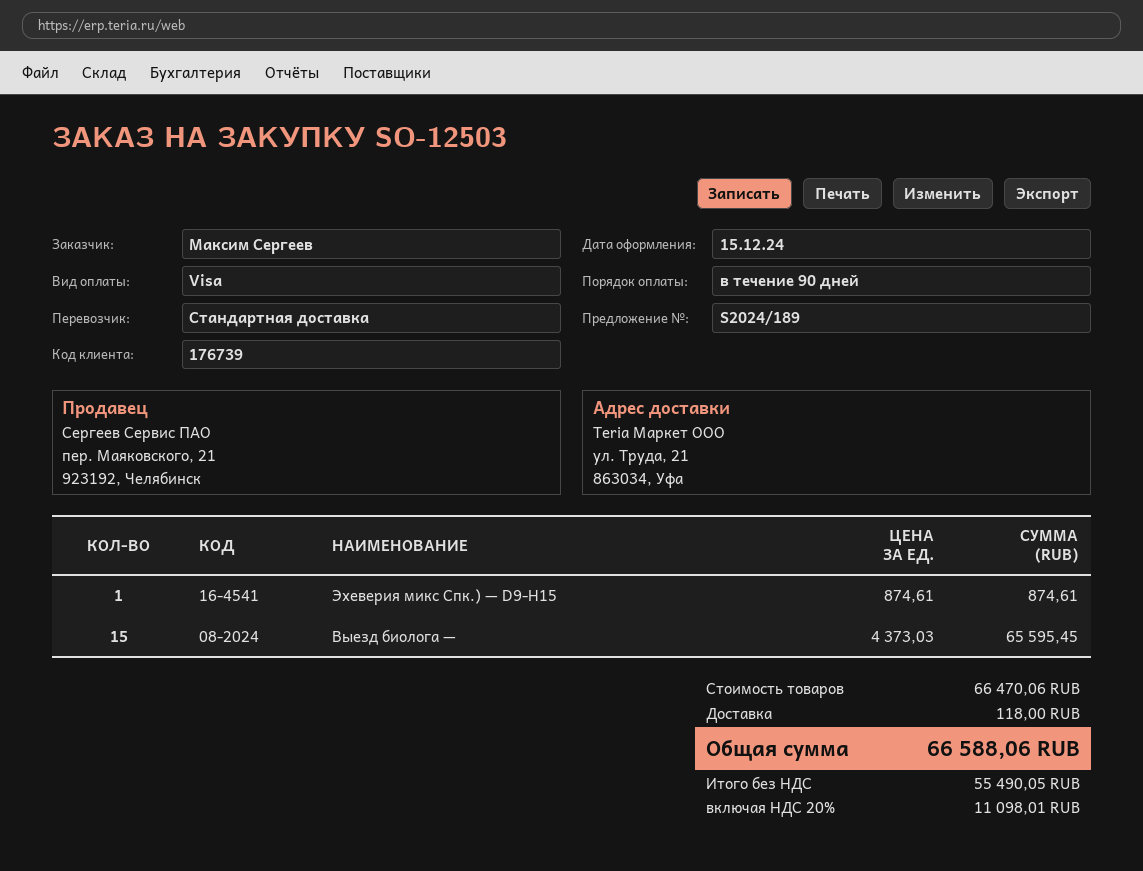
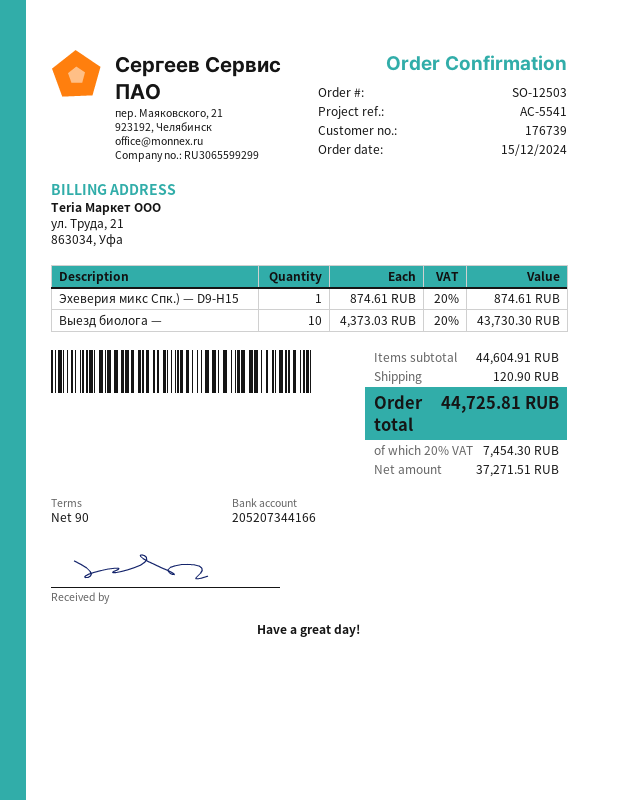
Выезд биолога —: 15 x 4373.03 = 65595.45 -> 10 x 4373.03 = 43730.30
subtotal: 66470.06 -> 44604.91
shipping: 118.00 -> 120.90
net: 55490.05 -> 37271.51
tax: 20% = 11098.01 -> 20% = 7454.30
total: 66588.06 -> 44725.81

